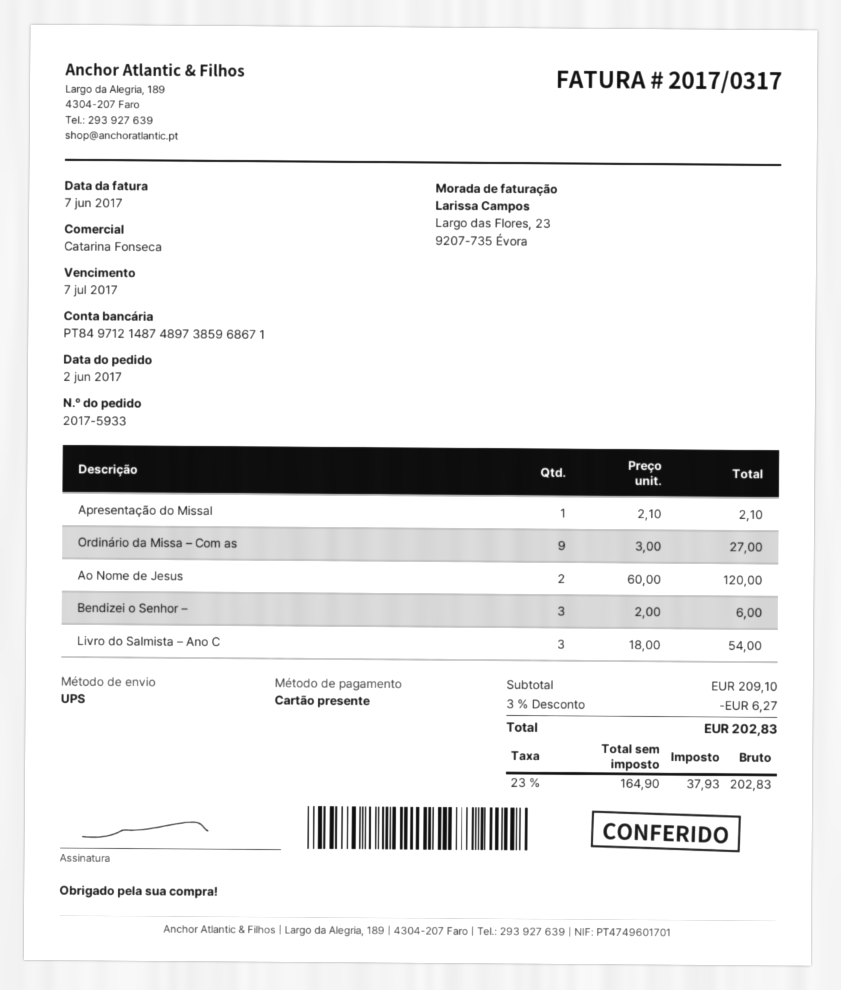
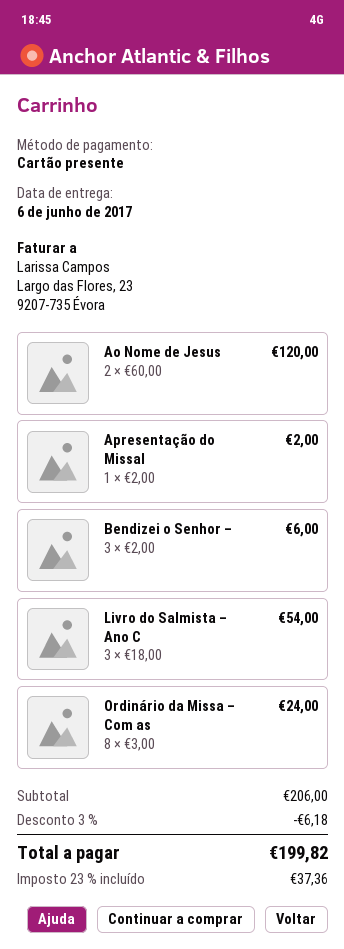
Apresentação do Missal: 1 x 2.10 = 2.10 -> 1 x 2.00 = 2.00
Ordinário da Missa – Com as: 9 x 3.00 = 27.00 -> 8 x 3.00 = 24.00
subtotal: 209.10 -> 206.00
discount: 3% = 6.27 -> 3% = 6.18
tax: 23% = 37.93 -> 23% = 37.36
total: 202.83 -> 199.82

